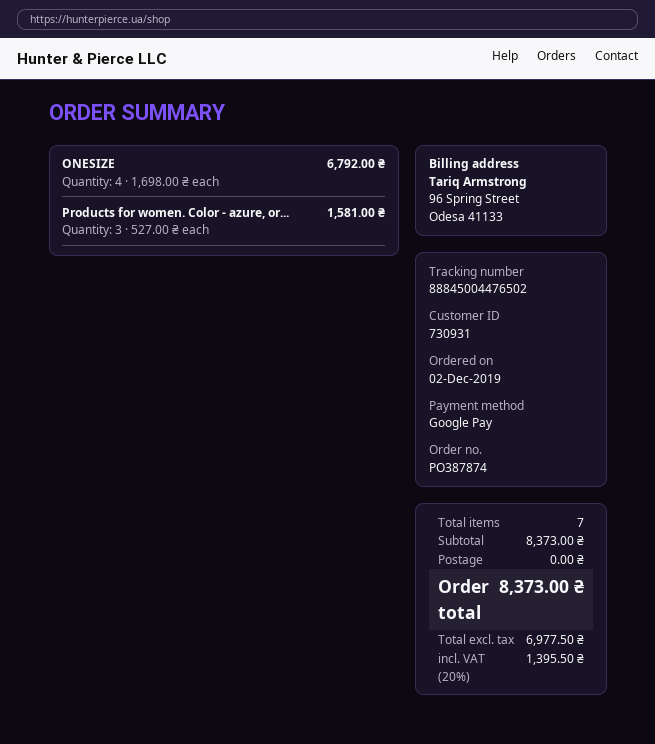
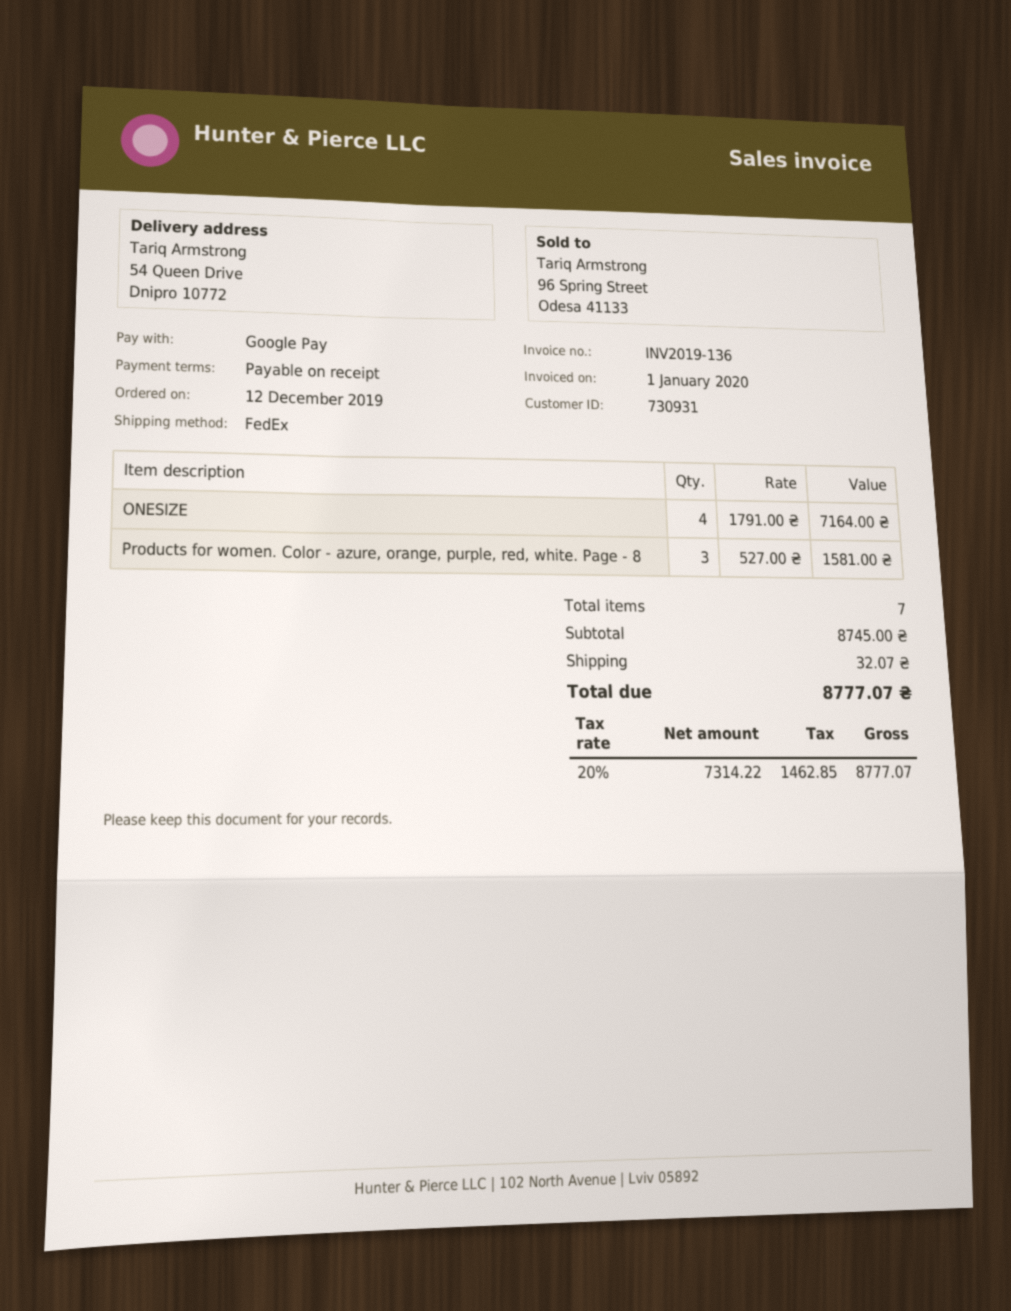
order date: 2019-12-02 -> 2019-12-12
ONESIZE: 4 x 1698.00 = 6792.00 -> 4 x 1791.00 = 7164.00
subtotal: 8373.00 -> 8745.00
shipping: 0.00 -> 32.07
net: 6977.50 -> 7314.22
tax: 20% = 1395.50 -> 20% = 1462.85
total: 8373.00 -> 8777.07

